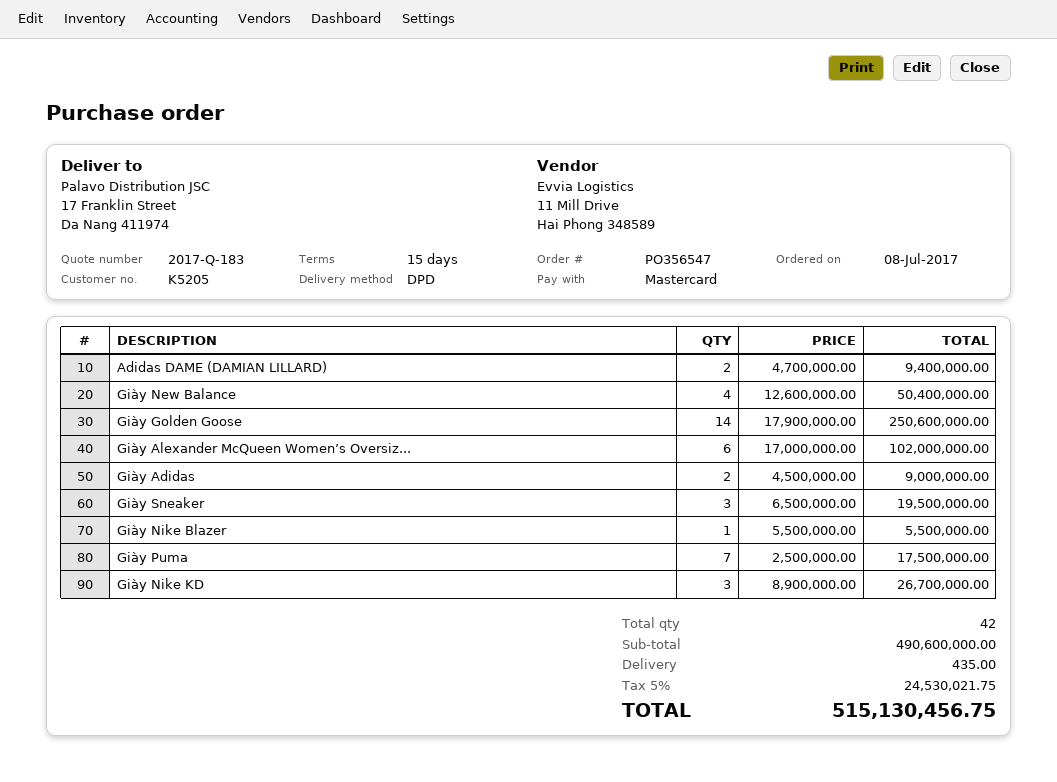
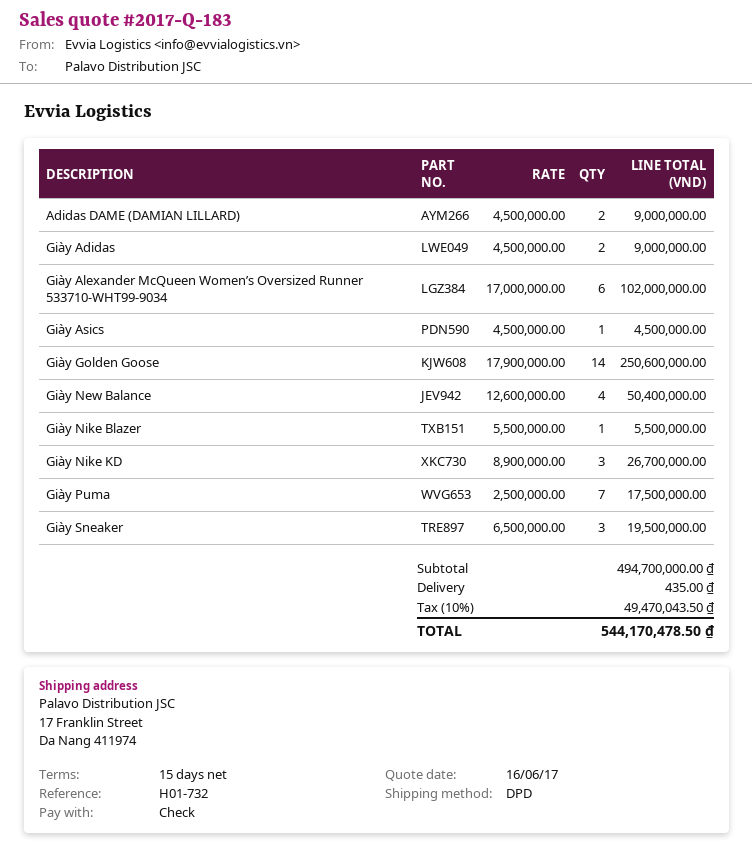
payment method: Mastercard -> cheque
Adidas DAME (DAMIAN LILLARD): 2 x 4700000.00 = 9400000.00 -> 2 x 4500000.00 = 9000000.00
Giày Asics: none -> 1 x 4500000.00 = 4500000.00
subtotal: 490600000.00 -> 494700000.00
tax: 5% = 24530021.75 -> 10% = 49470043.50
total: 515130456.75 -> 544170478.50

